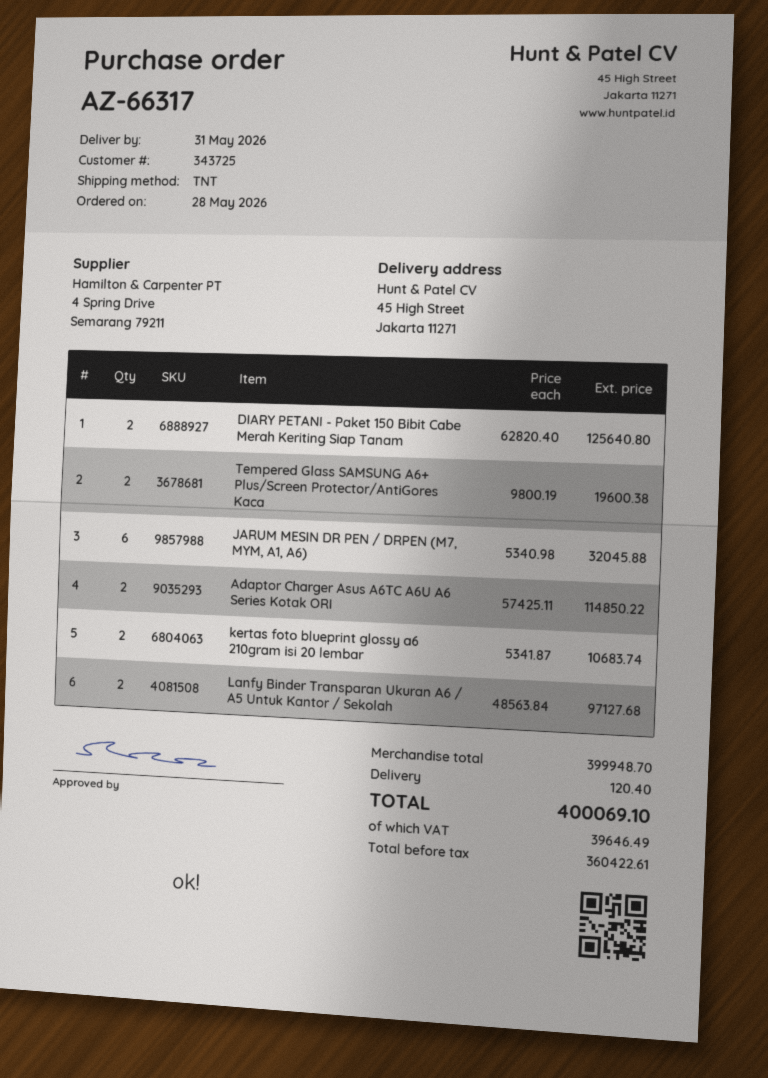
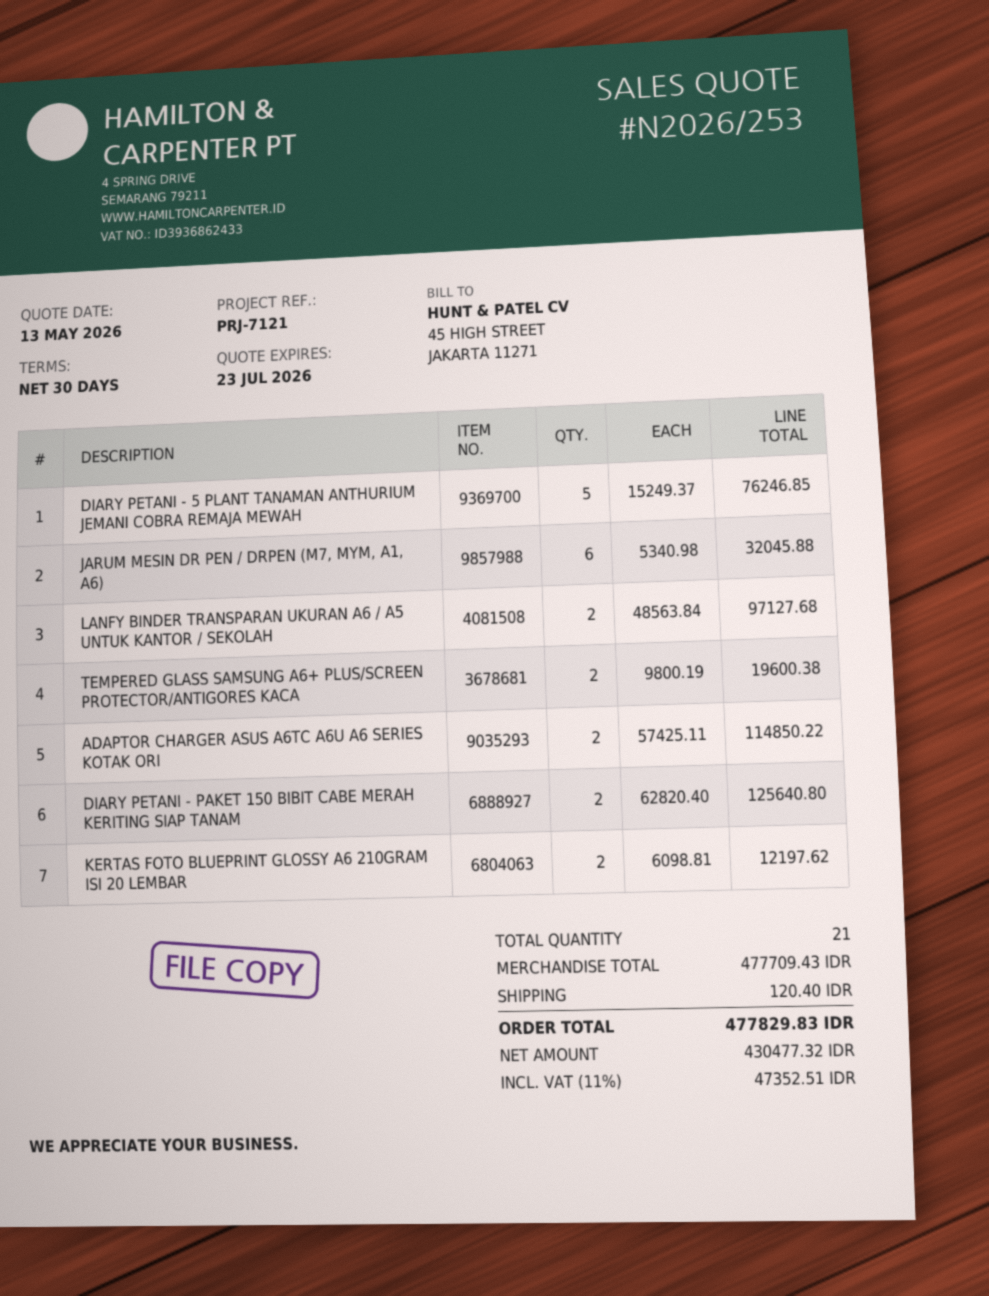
kertas foto blueprint glossy a6 210gram isi 20 lembar: 2 x 5341.87 = 10683.74 -> 2 x 6098.81 = 12197.62
DIARY PETANI - 5 PLANT TANAMAN ANTHURIUM JEMANI COBRA REMAJA MEWAH: none -> 5 x 15249.37 = 76246.85
subtotal: 399948.70 -> 477709.43
net: 360422.61 -> 430477.32
tax: 39646.49 -> 47352.51
total: 400069.10 -> 477829.83

